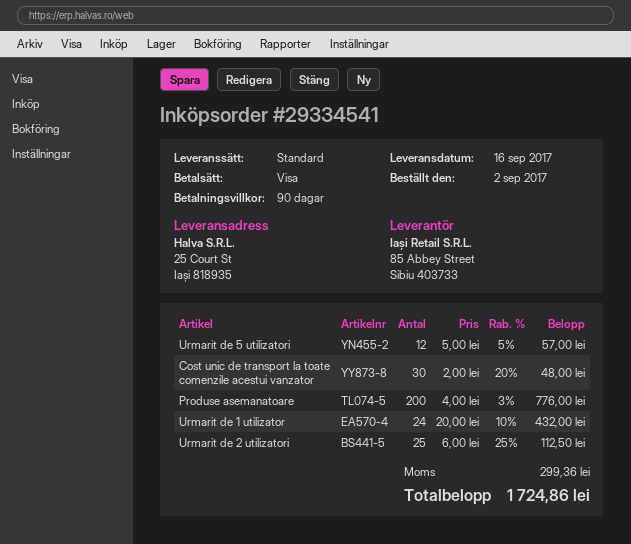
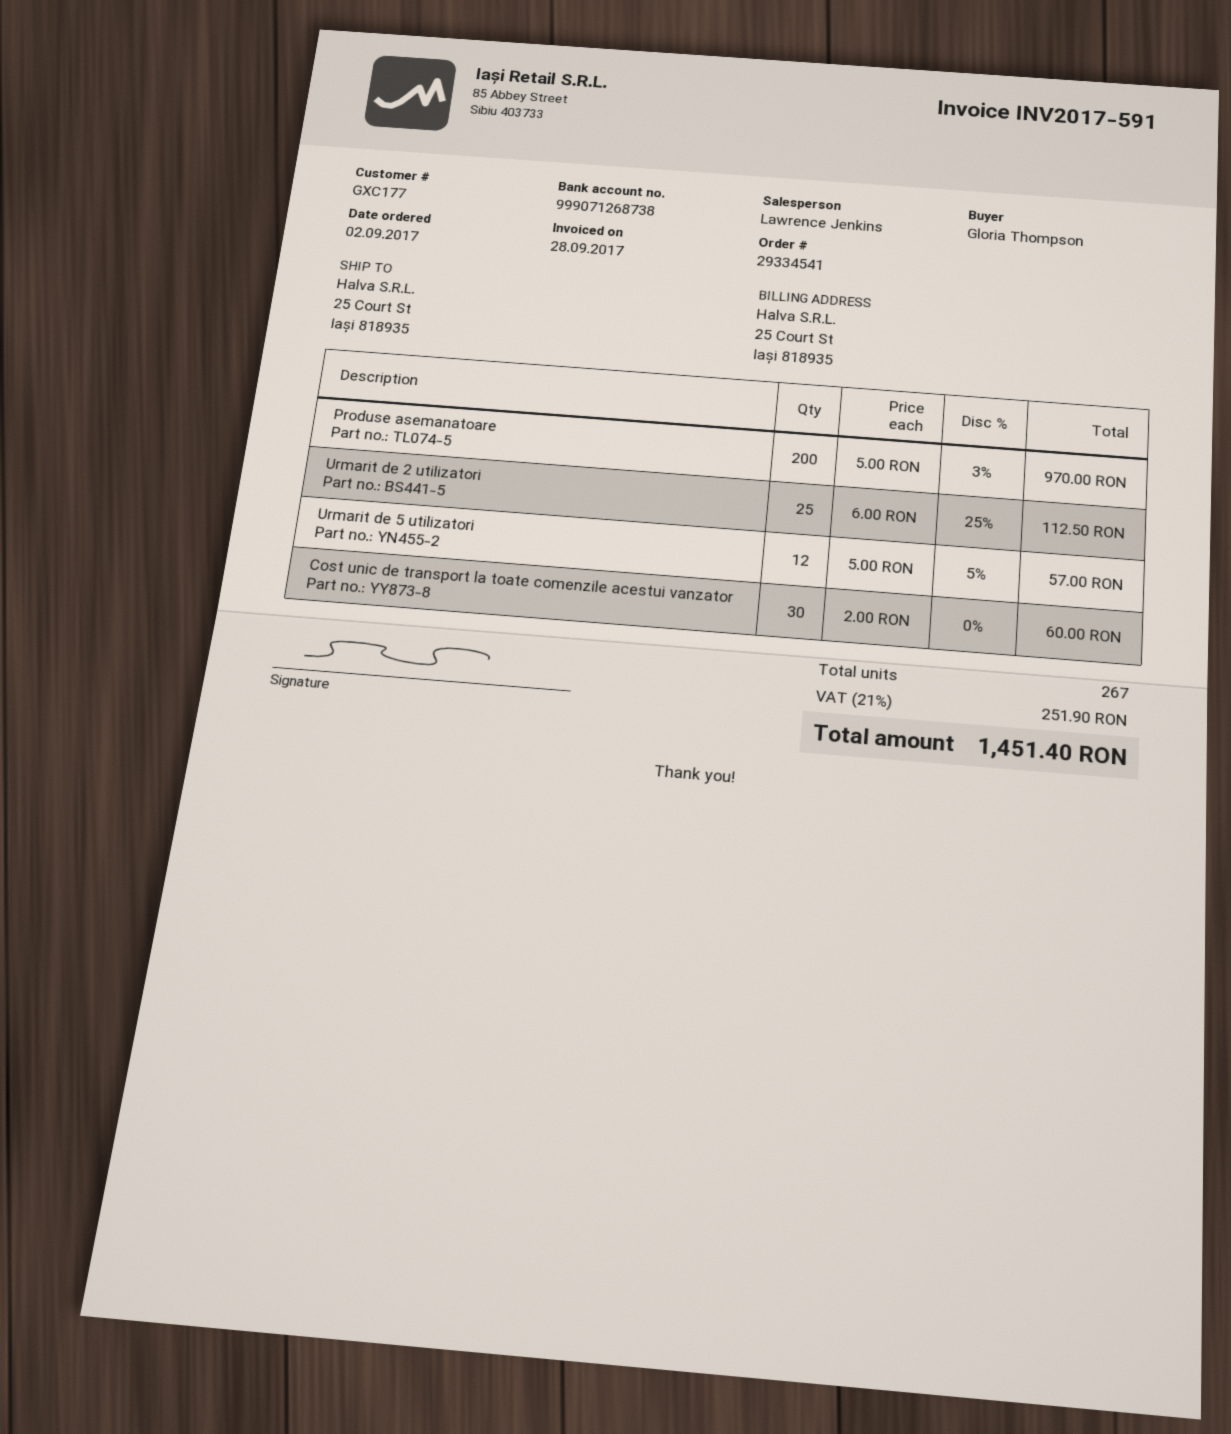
Cost unic de transport la toate comenzile acestui vanzator: 30 x 2.00 - 20% = 48.00 -> 30 x 2.00 = 60.00
Produse asemanatoare: 200 x 4.00 - 3% = 776.00 -> 200 x 5.00 - 3% = 970.00
Urmarit de 1 utilizator: 24 x 20.00 - 10% = 432.00 -> none
tax: 299.36 -> 251.90
total: 1724.86 -> 1451.40

